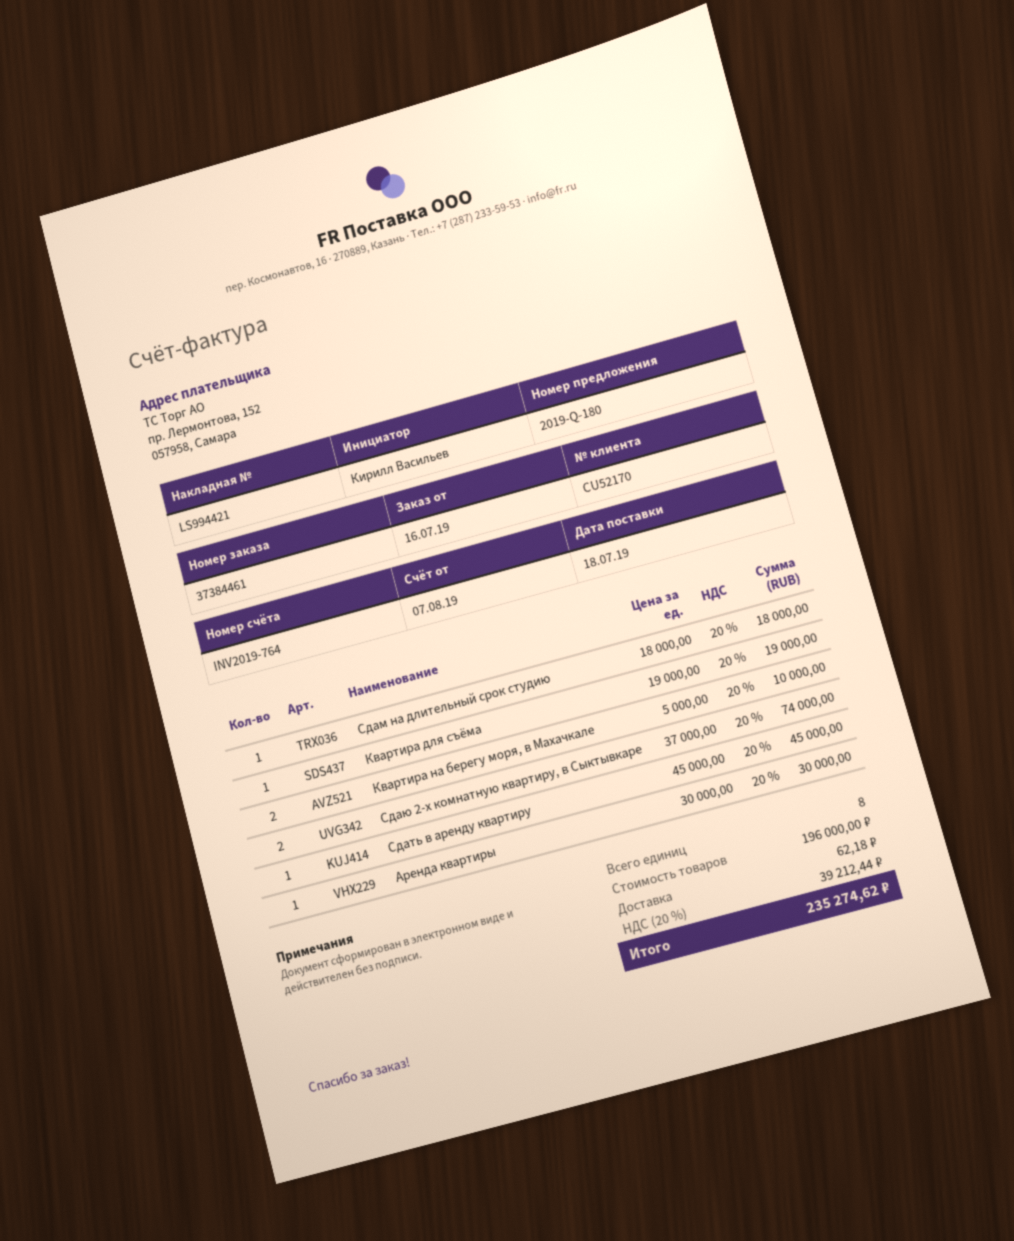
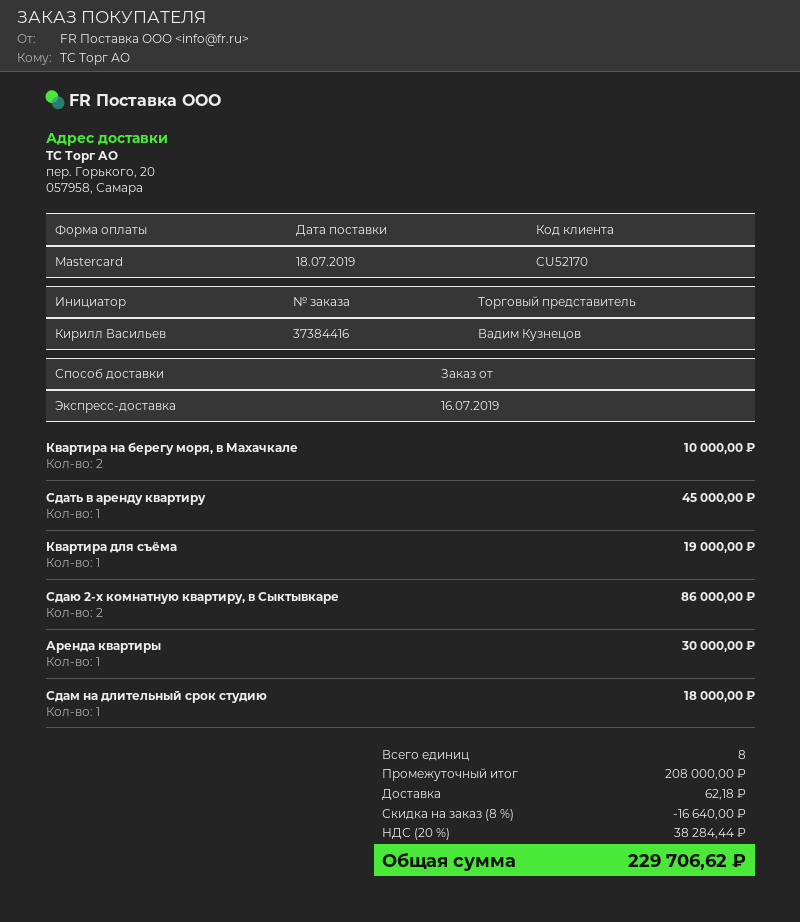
order number: 37384461 -> 37384416
Сдаю 2-х комнатную квартиру, в Сыктывкаре: 2 for 74000.00 -> 2 for 86000.00
subtotal: 196000.00 -> 208000.00
discount: none -> 8% = 16640.00
tax: 20% = 39212.44 -> 20% = 38284.44
total: 235274.62 -> 229706.62

